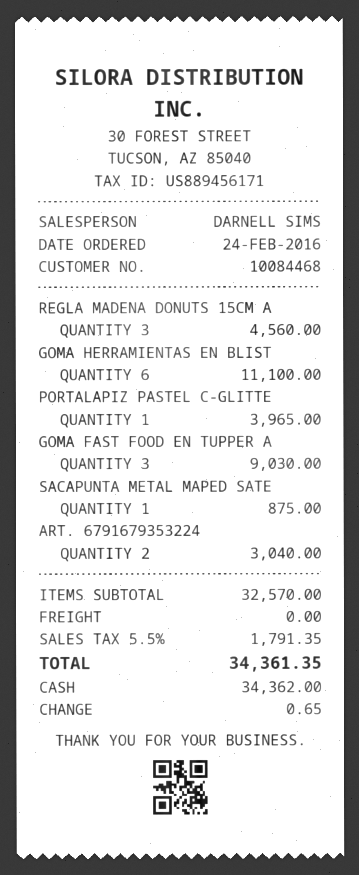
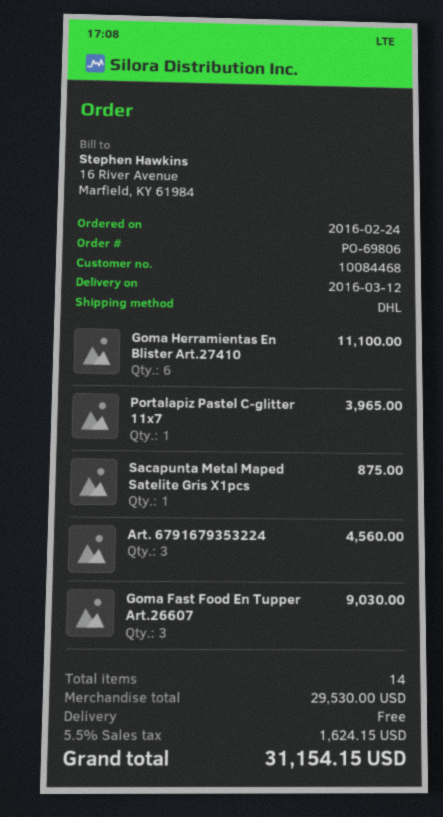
REGLA MADENA DONUTS 15CM A: 3 for 4560.00 -> none
ART. 6791679353224: 2 for 3040.00 -> 3 for 4560.00
subtotal: 32570.00 -> 29530.00
tax: 5.5% = 1791.35 -> 5.5% = 1624.15
total: 34361.35 -> 31154.15

